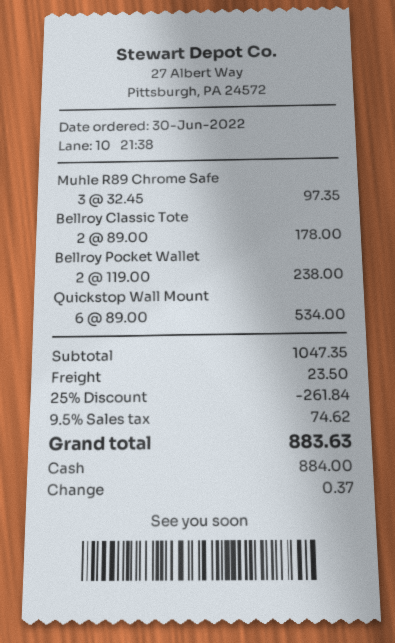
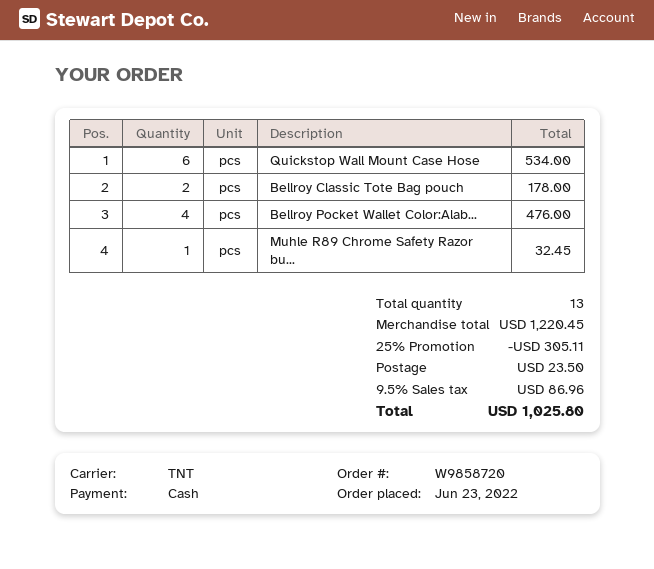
order date: 2022-06-30 -> 2022-06-23
Muhle R89 Chrome Safe: 3 for 97.35 -> 1 for 32.45
Bellroy Pocket Wallet: 2 for 238.00 -> 4 for 476.00
subtotal: 1047.35 -> 1220.45
discount: 25% = 261.84 -> 25% = 305.11
tax: 9.5% = 74.62 -> 9.5% = 86.96
total: 883.63 -> 1025.80

